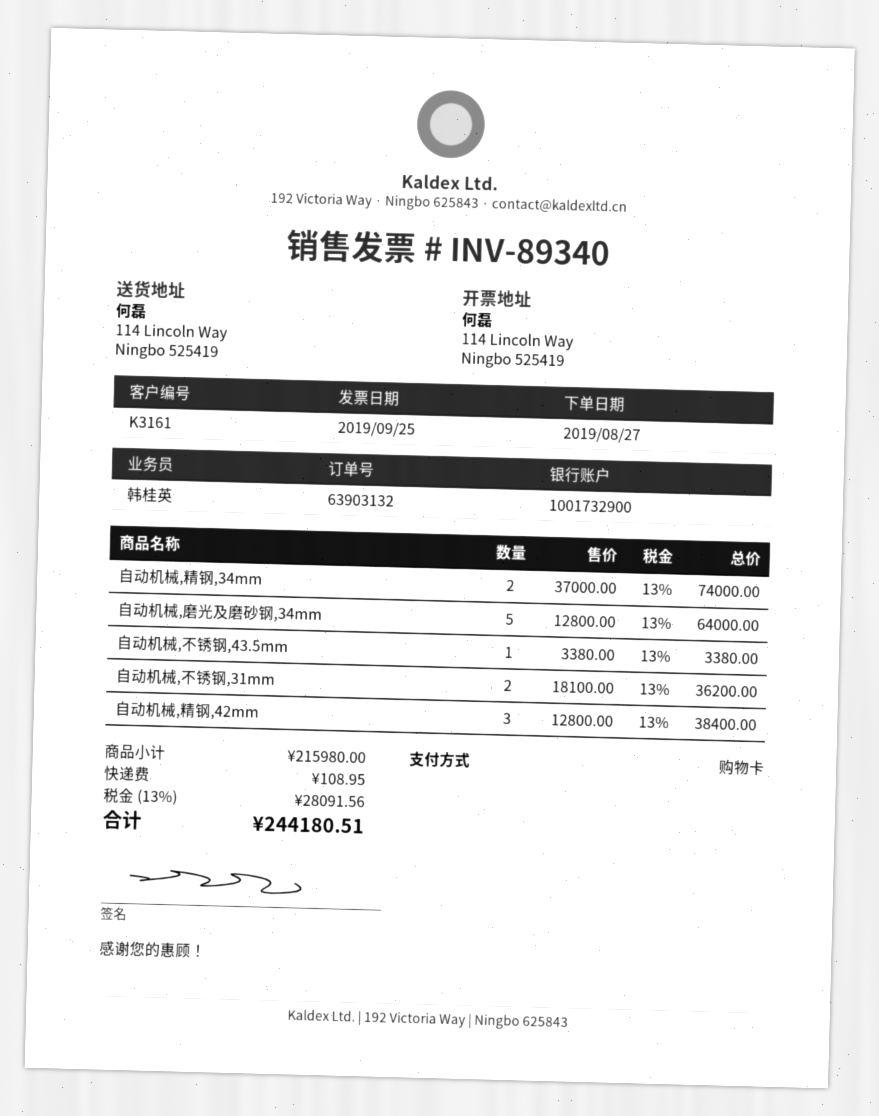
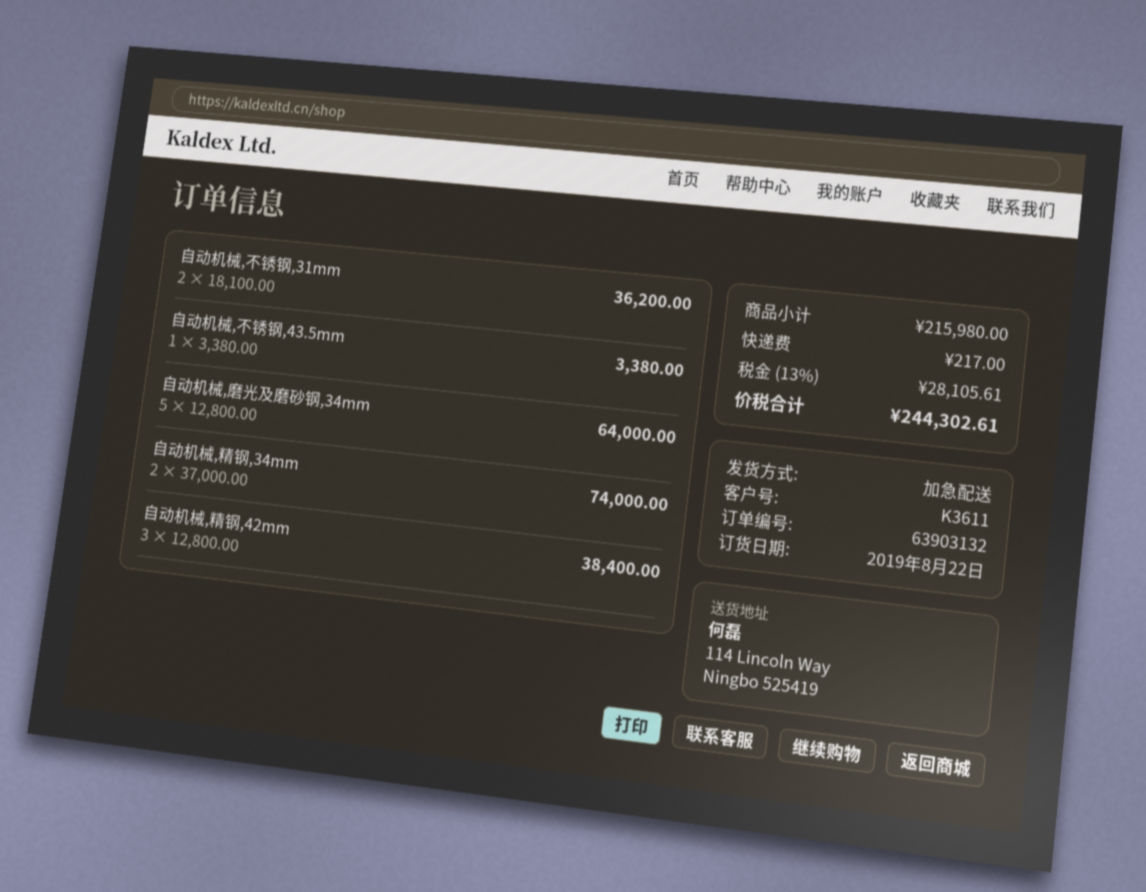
order date: 2019-08-27 -> 2019-08-22
customer number: K3161 -> K3611
shipping: 108.95 -> 217.00
tax: 13% = 28091.56 -> 13% = 28105.61
total: 244180.51 -> 244302.61

